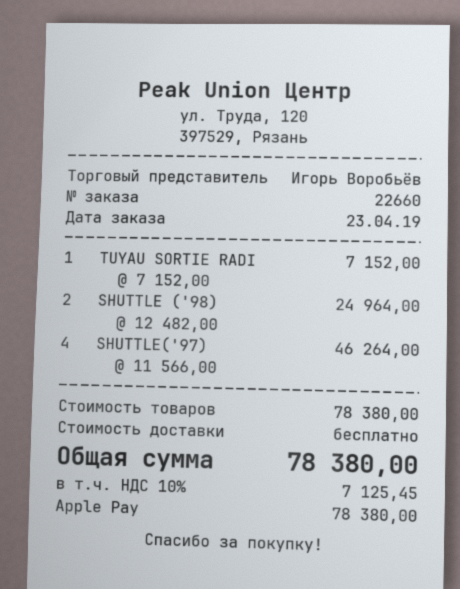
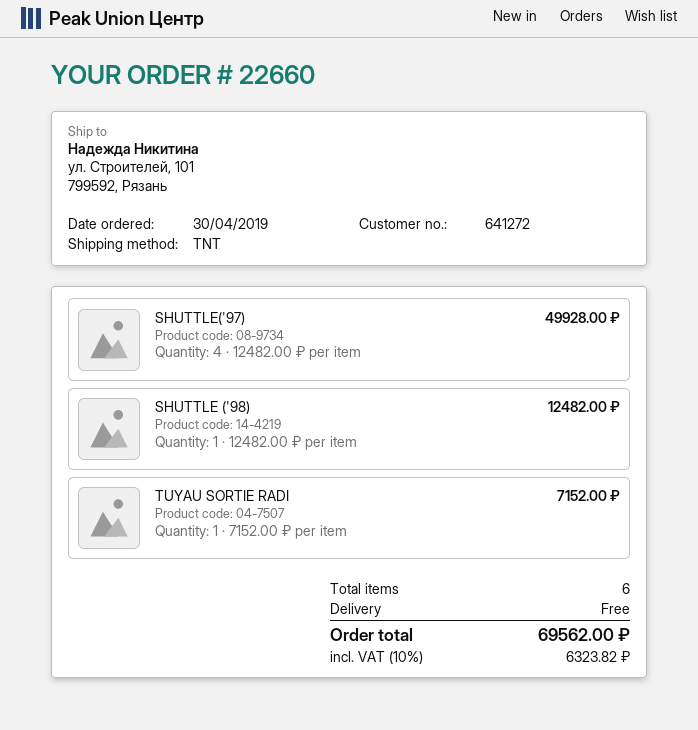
order date: 2019-04-23 -> 2019-04-30
SHUTTLE ('98): 2 x 12482.00 = 24964.00 -> 1 x 12482.00 = 12482.00
SHUTTLE('97): 4 x 11566.00 = 46264.00 -> 4 x 12482.00 = 49928.00
tax: 10% = 7125.45 -> 10% = 6323.82
total: 78380.00 -> 69562.00

